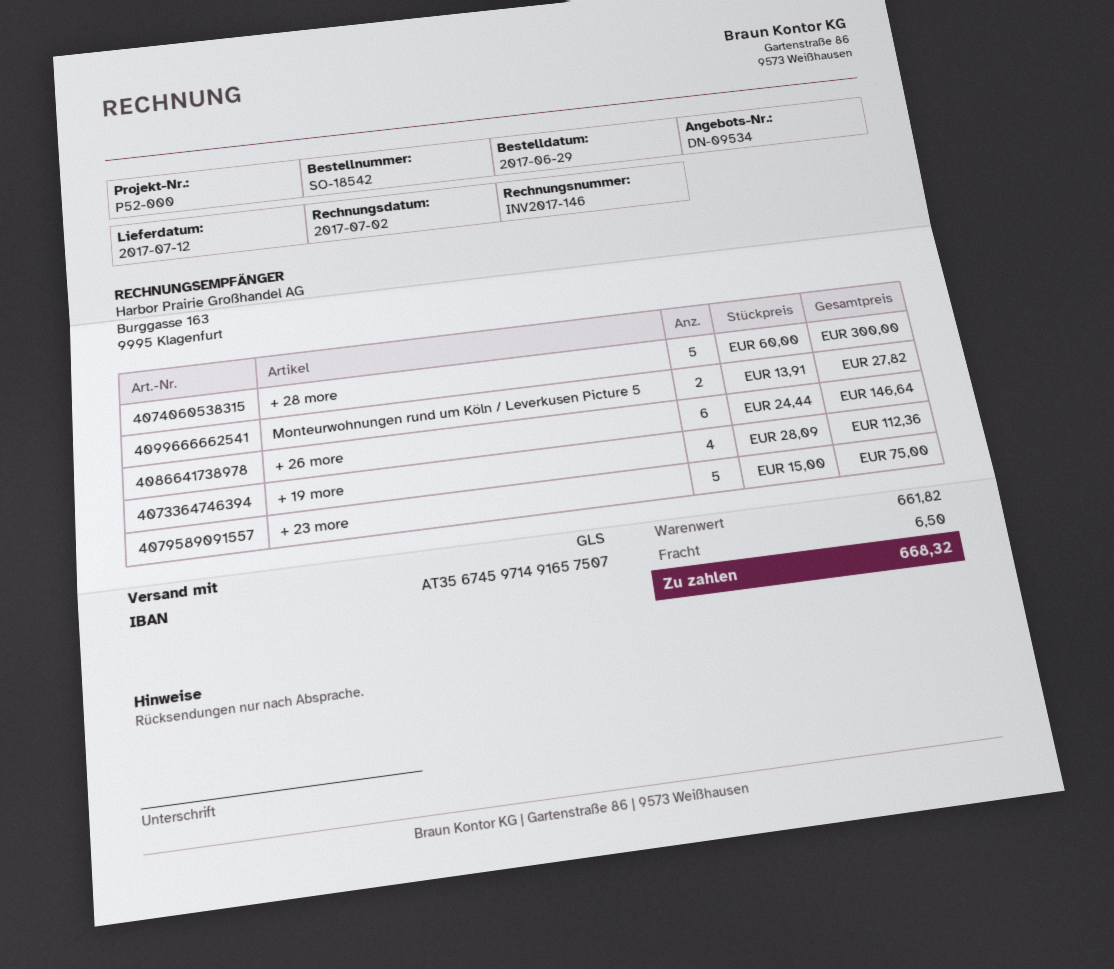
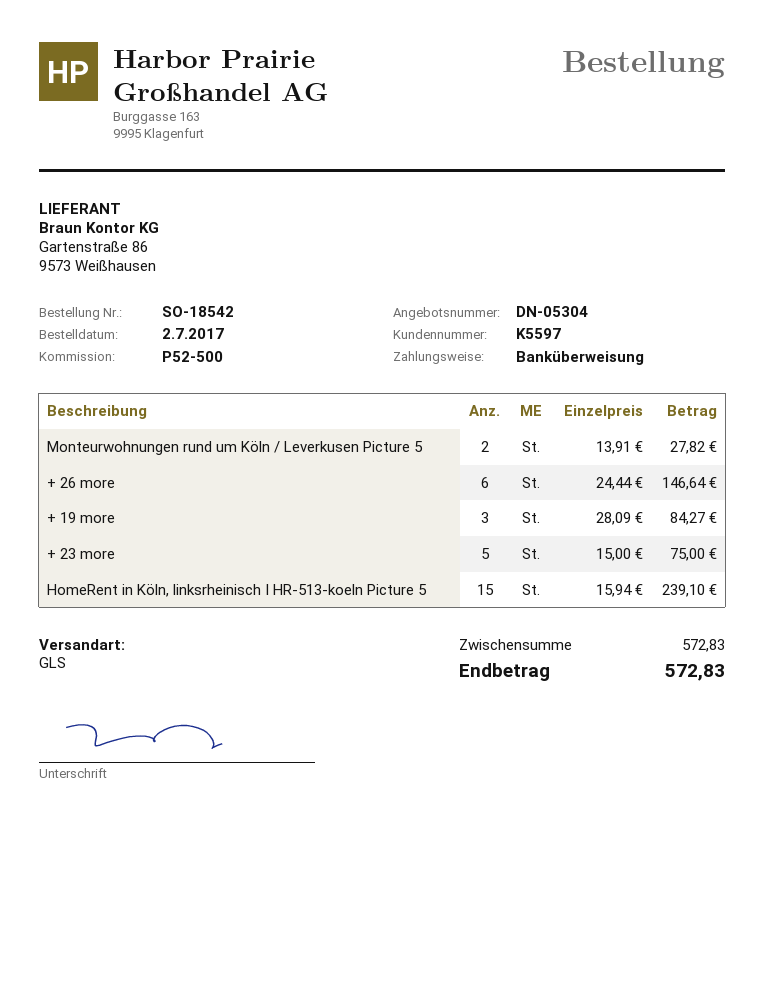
quote number: DN-09534 -> DN-05304
order date: 2017-06-29 -> 2017-07-02
reference: P52-000 -> P52-500
+ 28 more: 5 x 60.00 = 300.00 -> none
+ 19 more: 4 x 28.09 = 112.36 -> 3 x 28.09 = 84.27
HomeRent in Köln, linksrheinisch I HR-513-koeln Picture 5: none -> 15 x 15.94 = 239.10
subtotal: 661.82 -> 572.83
shipping: 6.50 -> none
total: 668.32 -> 572.83

